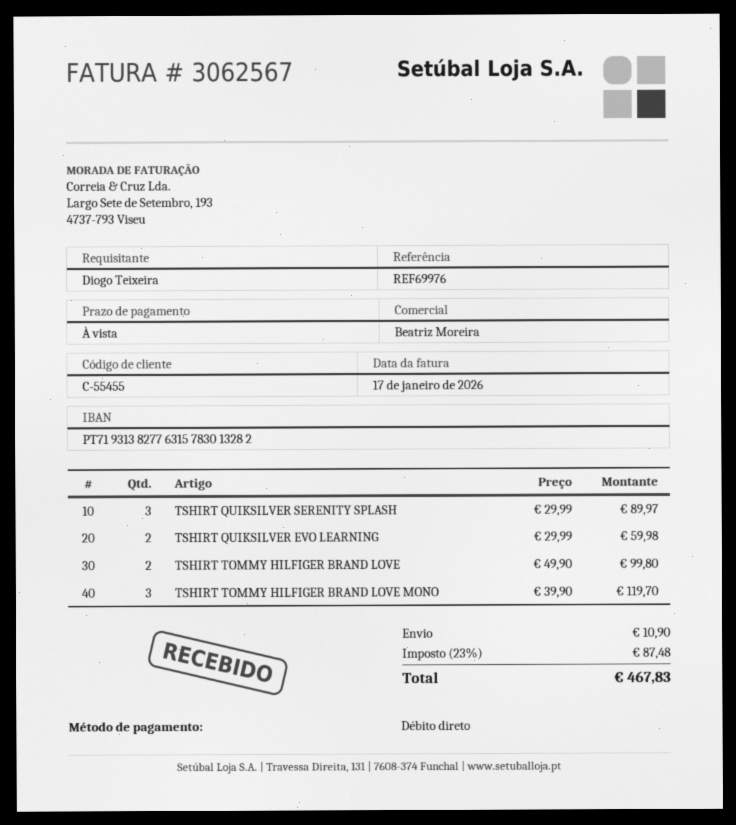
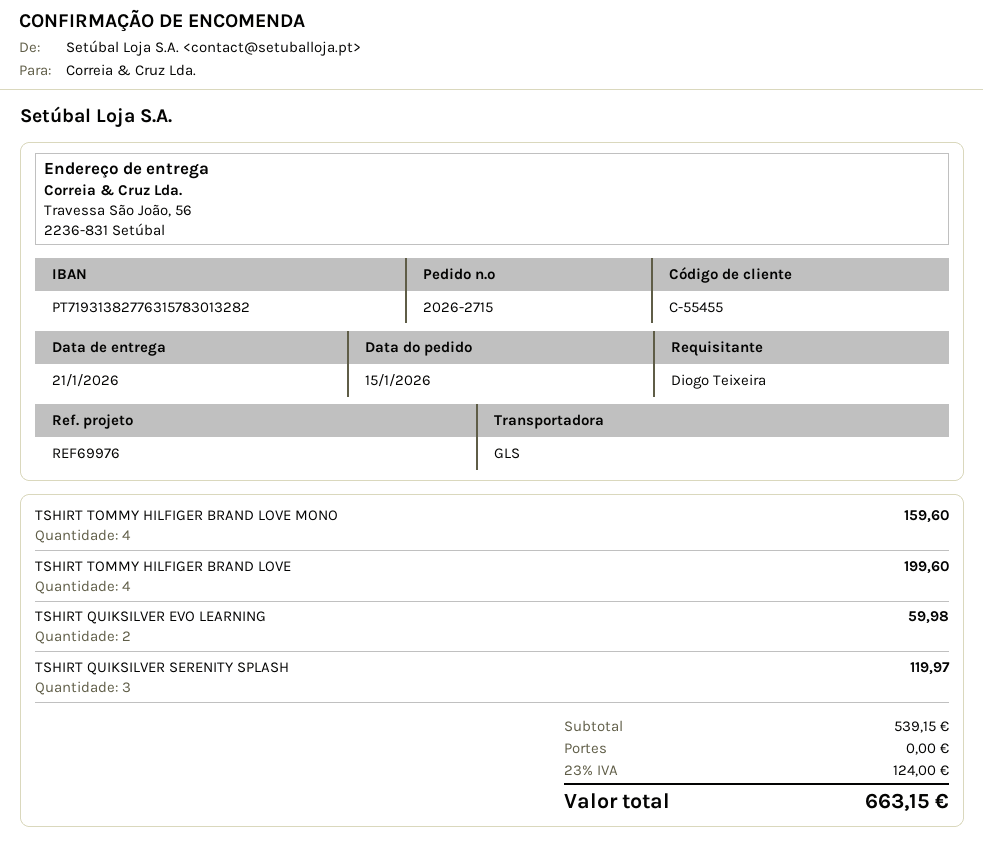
TSHIRT QUIKSILVER SERENITY SPLASH: 3 for 89.97 -> 3 for 119.97
TSHIRT TOMMY HILFIGER BRAND LOVE: 2 for 99.80 -> 4 for 199.60
TSHIRT TOMMY HILFIGER BRAND LOVE MONO: 3 for 119.70 -> 4 for 159.60
shipping: 10.90 -> 0.00
tax: 23% = 87.48 -> 23% = 124.00
total: 467.83 -> 663.15

